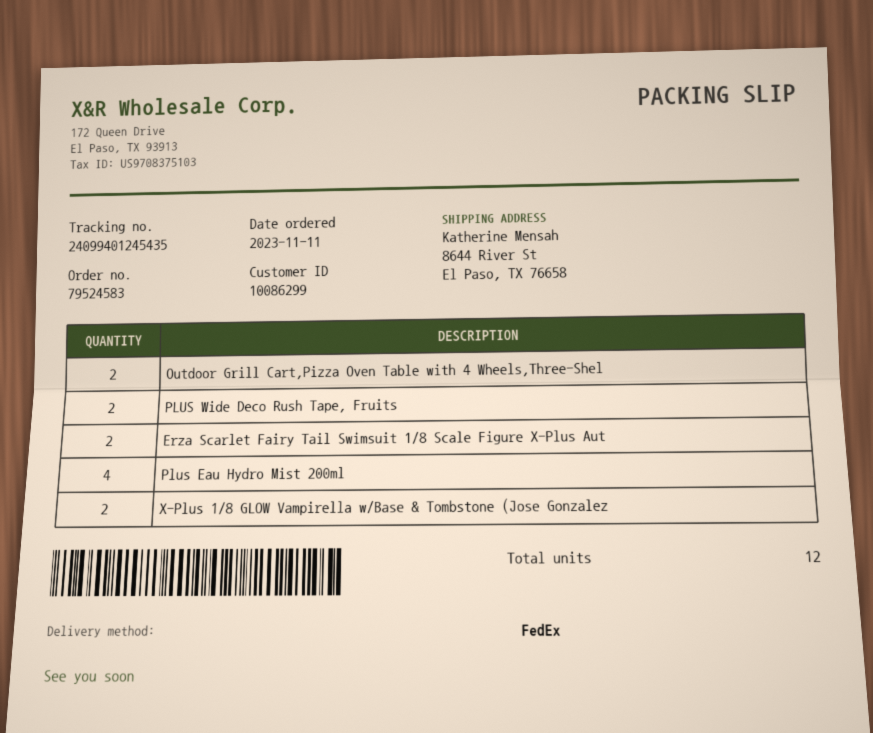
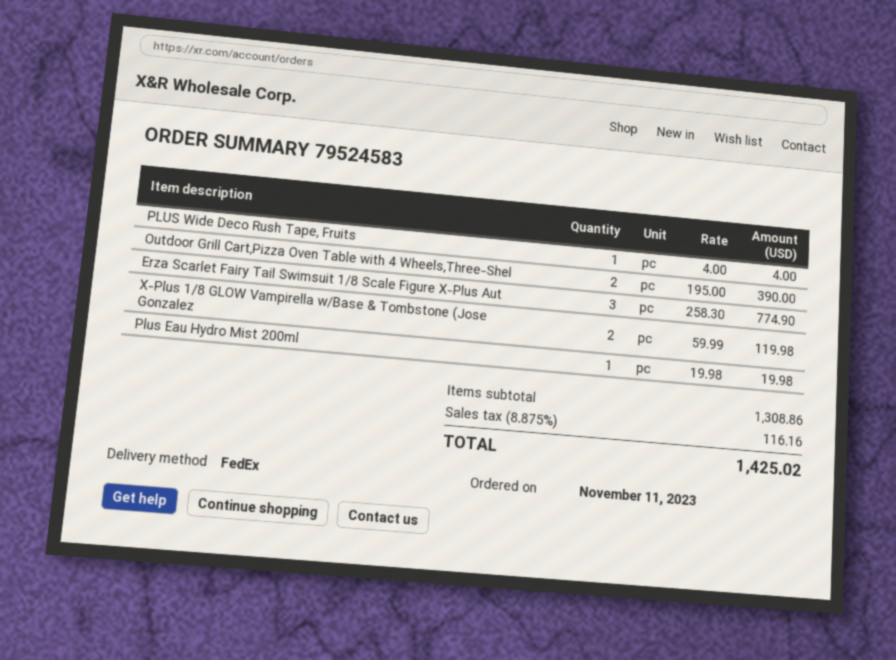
PLUS Wide Deco Rush Tape, Fruits: 2 -> 1
Erza Scarlet Fairy Tail Swimsuit 1/8 Scale Figure X-Plus Aut: 2 -> 3
Plus Eau Hydro Mist 200ml: 4 -> 1

